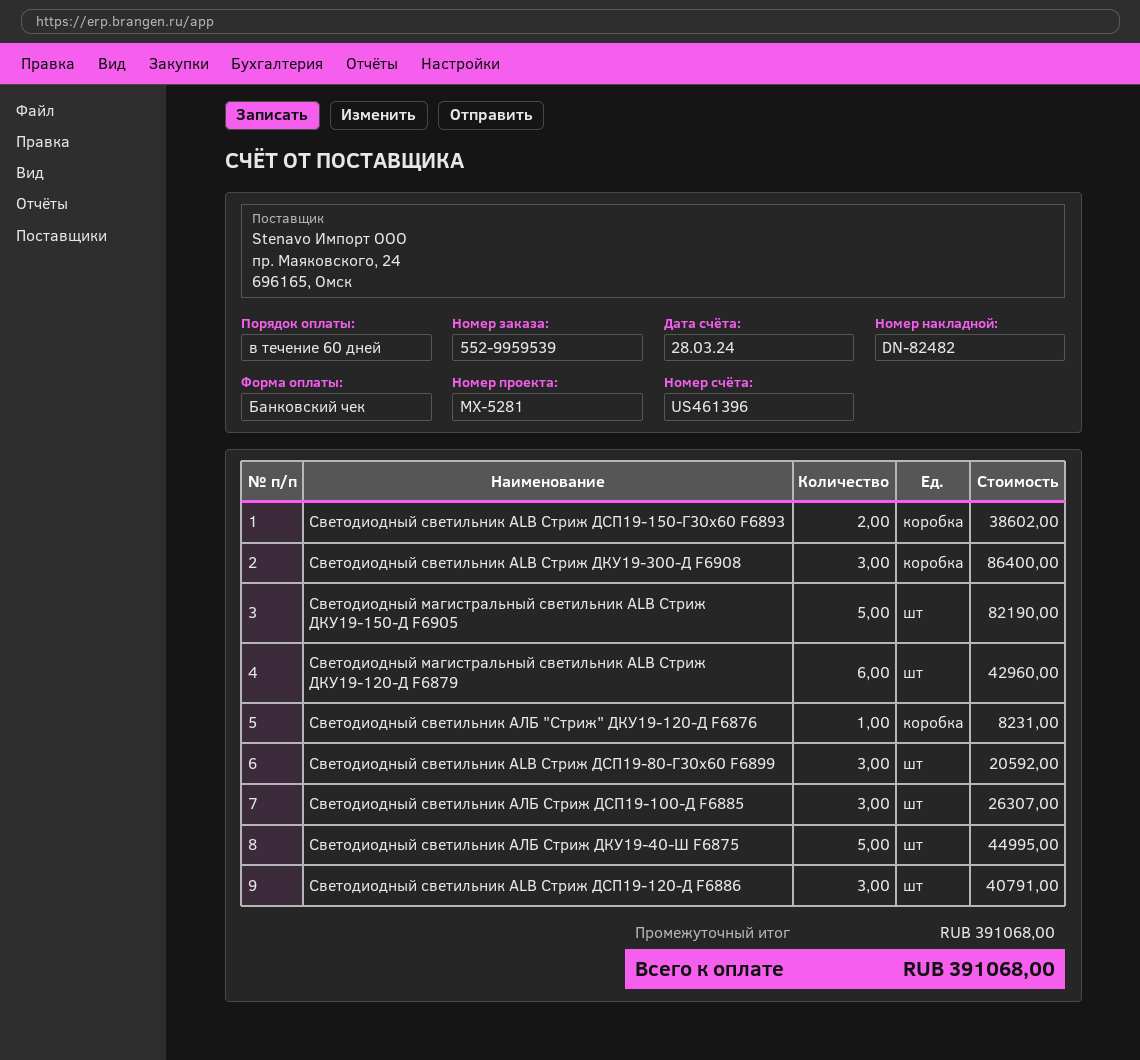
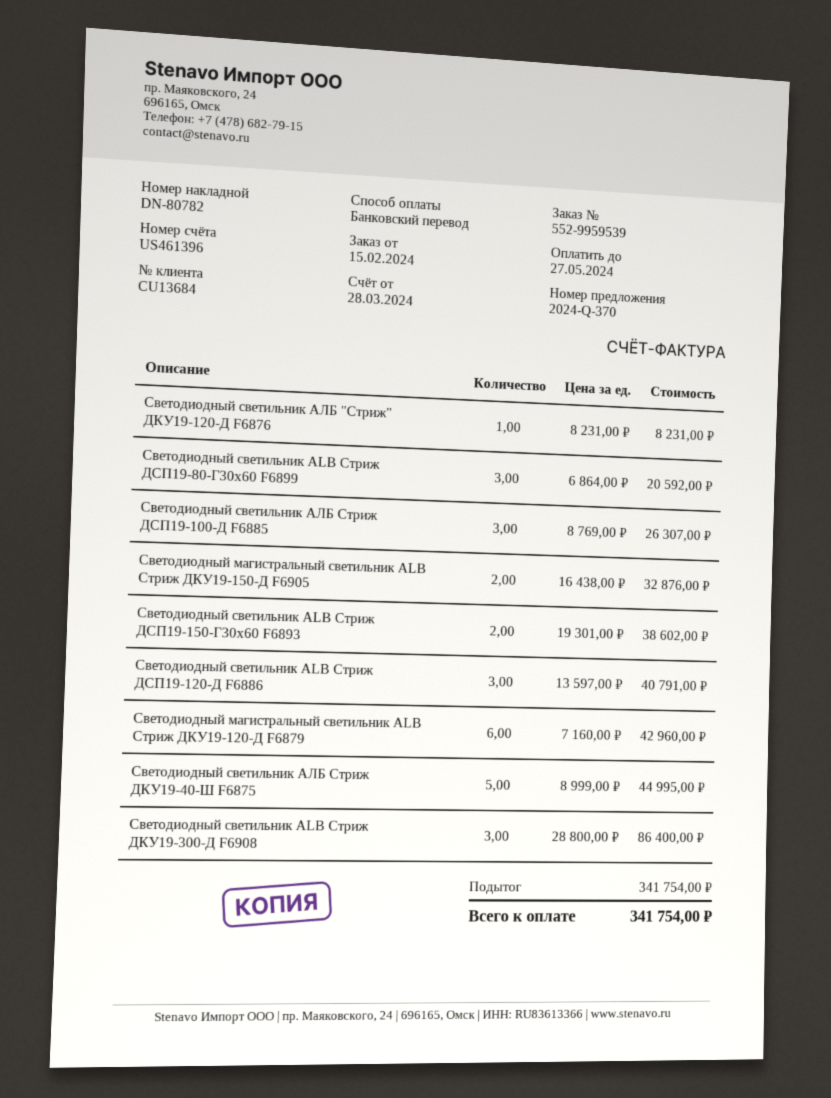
delivery note number: DN-82482 -> DN-80782
payment method: cheque -> bank transfer
Светодиодный магистральный светильник ALB Стриж ДКУ19-150-Д F6905: 5 for 82190.00 -> 2 for 32876.00
subtotal: 391068.00 -> 341754.00
total: 391068.00 -> 341754.00

